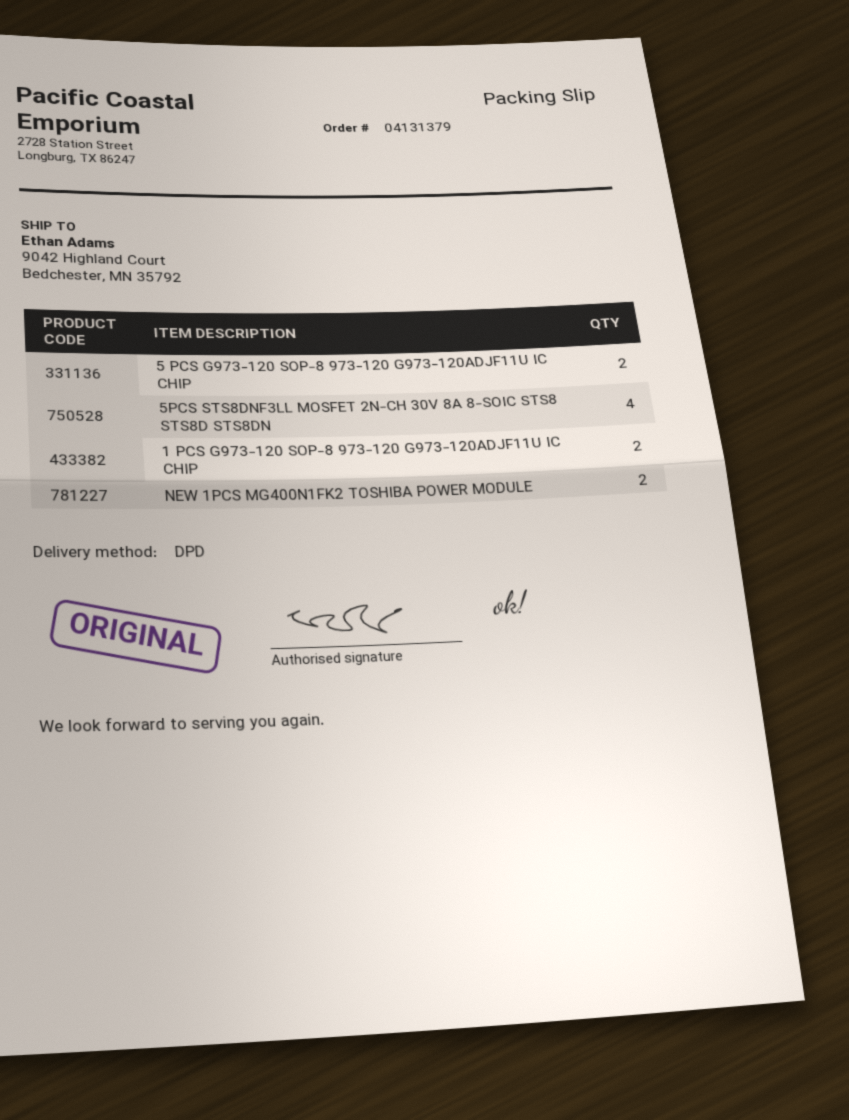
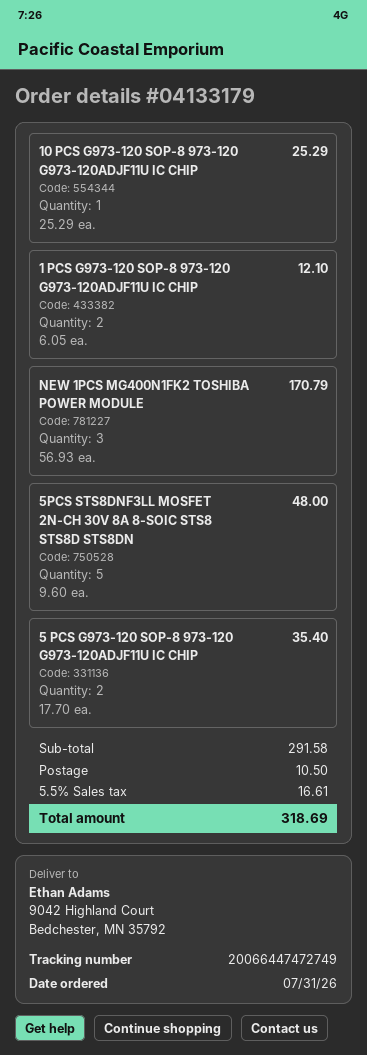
order number: 04131379 -> 04133179
5PCS STS8DNF3LL MOSFET 2N-CH 30V 8A 8-SOIC STS8 STS8D STS8DN: 4 -> 5
NEW 1PCS MG400N1FK2 TOSHIBA POWER MODULE: 2 -> 3
10 PCS G973-120 SOP-8 973-120 G973-120ADJF11U IC CHIP: none -> 1

